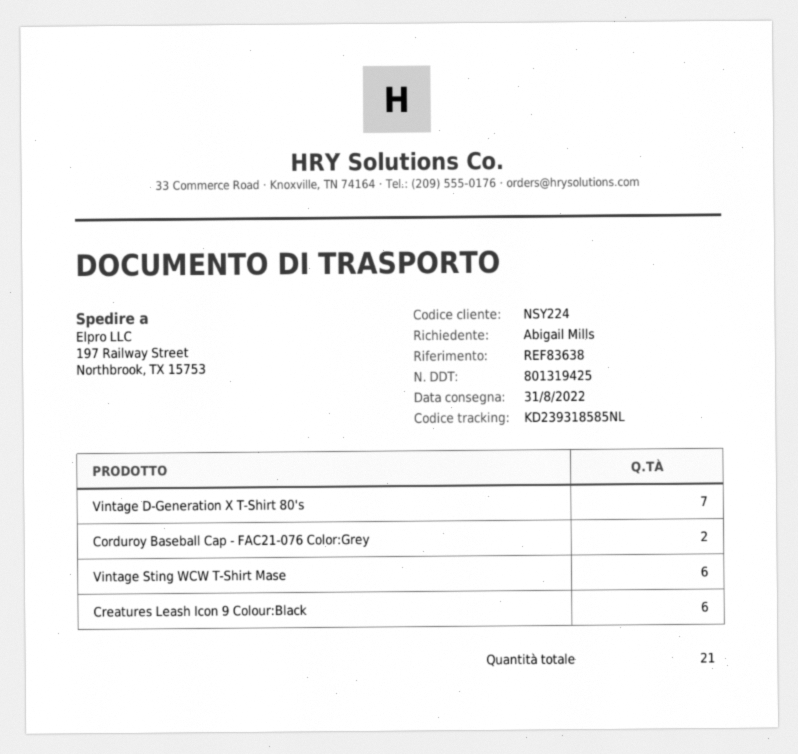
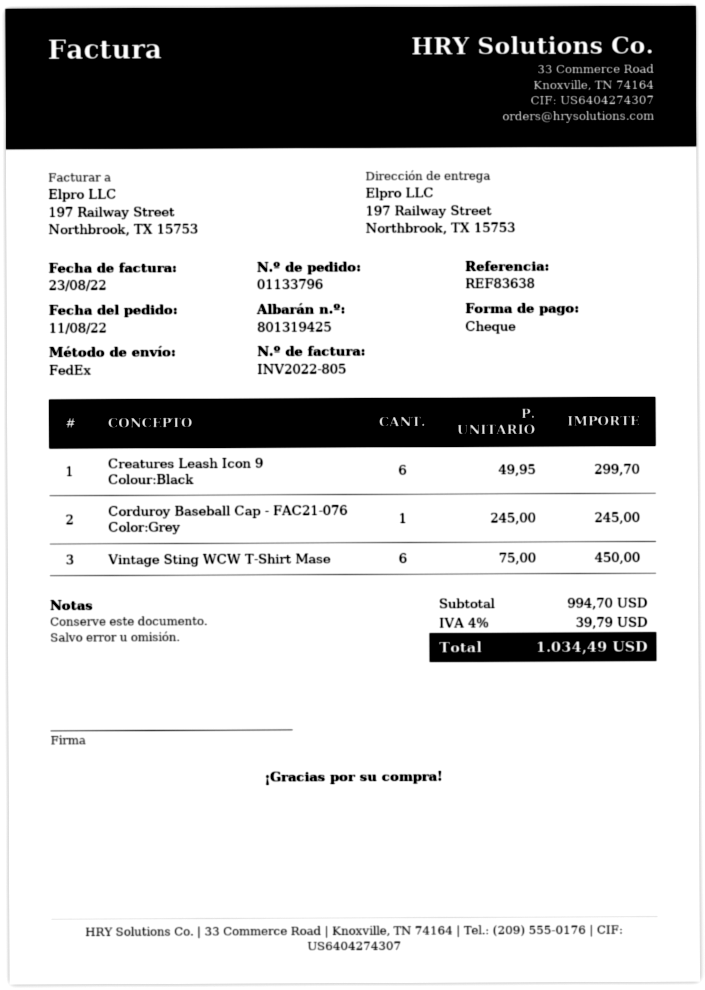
Vintage D-Generation X T-Shirt 80's: 7 -> none
Corduroy Baseball Cap - FAC21-076 Color:Grey: 2 -> 1

